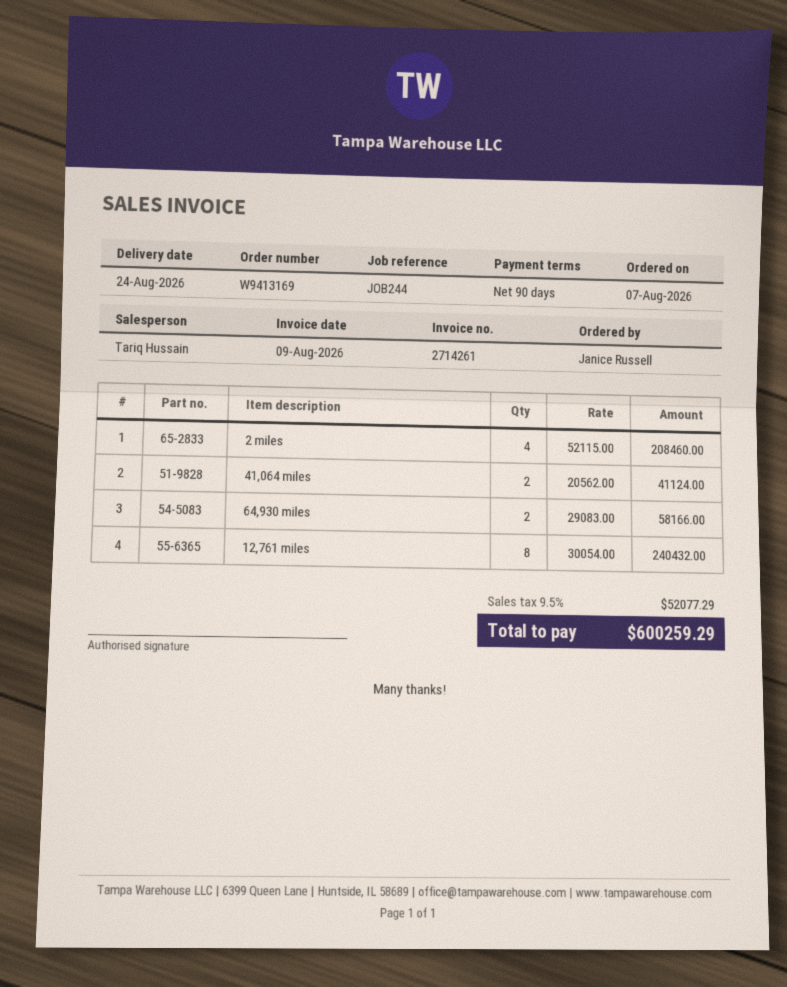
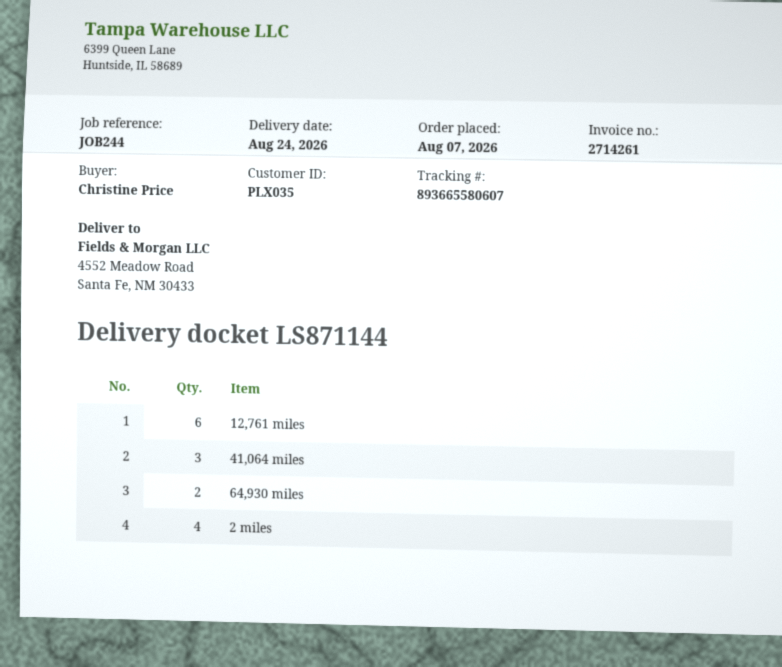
ordered by: Janice Russell -> Christine Price
41,064 miles: 2 -> 3
12,761 miles: 8 -> 6

